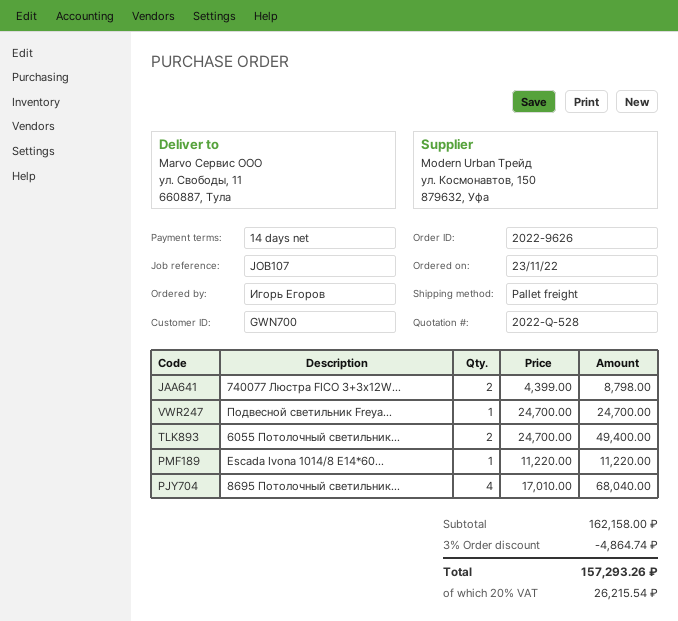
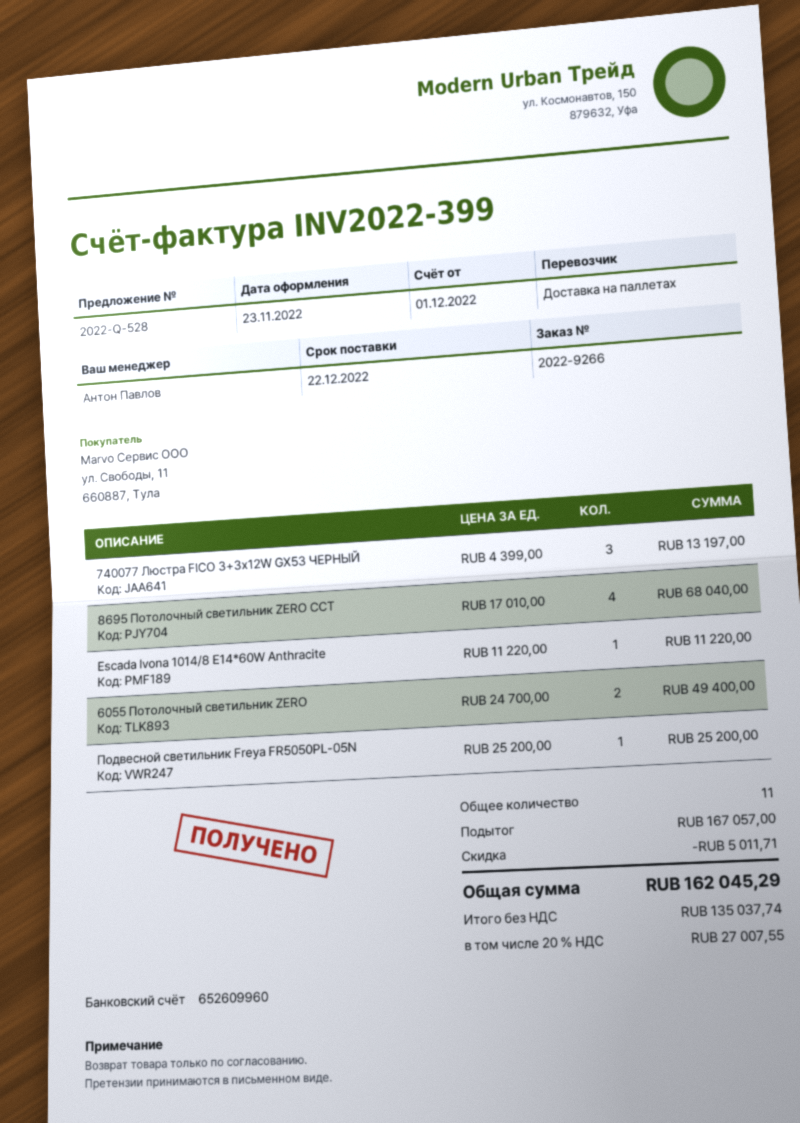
order number: 2022-9626 -> 2022-9266
740077 Люстра FICO 3+3х12W...: 2 x 4399.00 = 8798.00 -> 3 x 4399.00 = 13197.00
Подвесной светильник Freya...: 1 x 24700.00 = 24700.00 -> 1 x 25200.00 = 25200.00
subtotal: 162158.00 -> 167057.00
discount: 4864.74 -> 5011.71
tax: 20% = 26215.54 -> 20% = 27007.55
total: 157293.26 -> 162045.29

